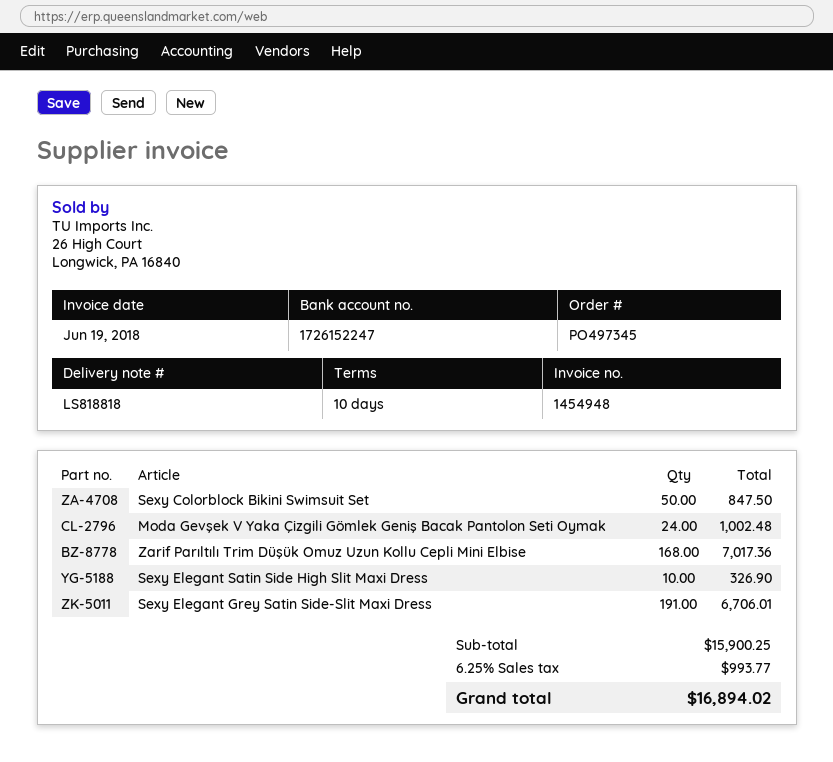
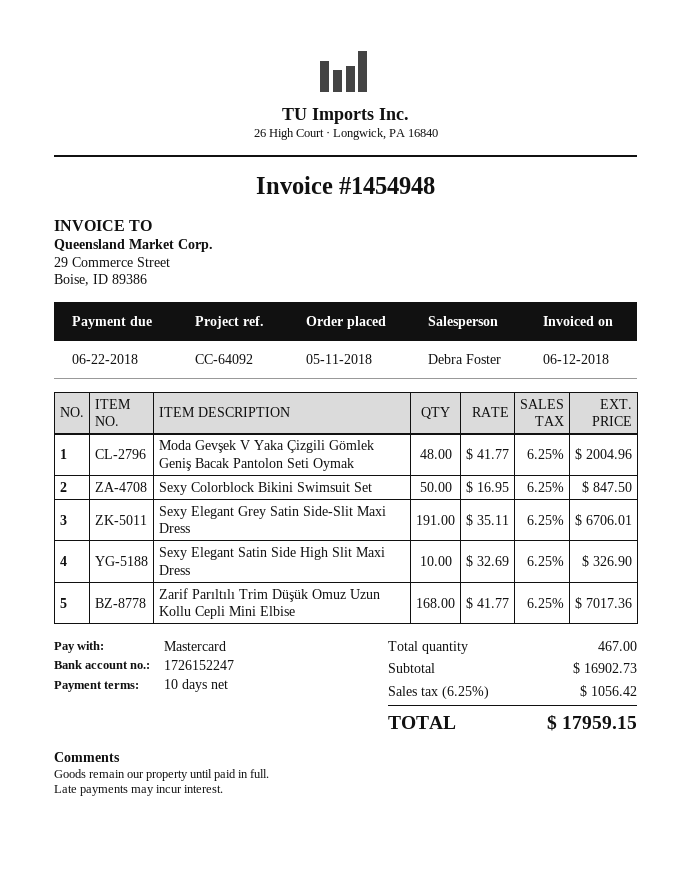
invoice date: 2018-06-19 -> 2018-06-12
Moda Gevşek V Yaka Çizgili Gömlek Geniş Bacak Pantolon Seti Oymak: 24 for 1002.48 -> 48 for 2004.96
subtotal: 15900.25 -> 16902.73
tax: 6.25% = 993.77 -> 6.25% = 1056.42
total: 16894.02 -> 17959.15

